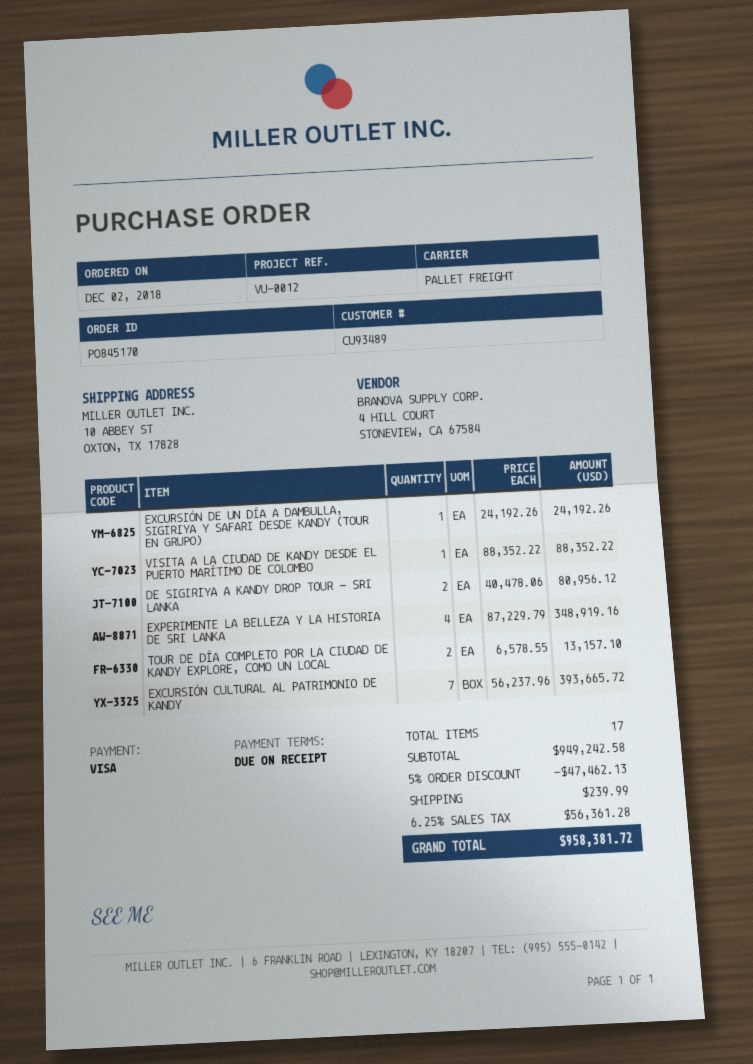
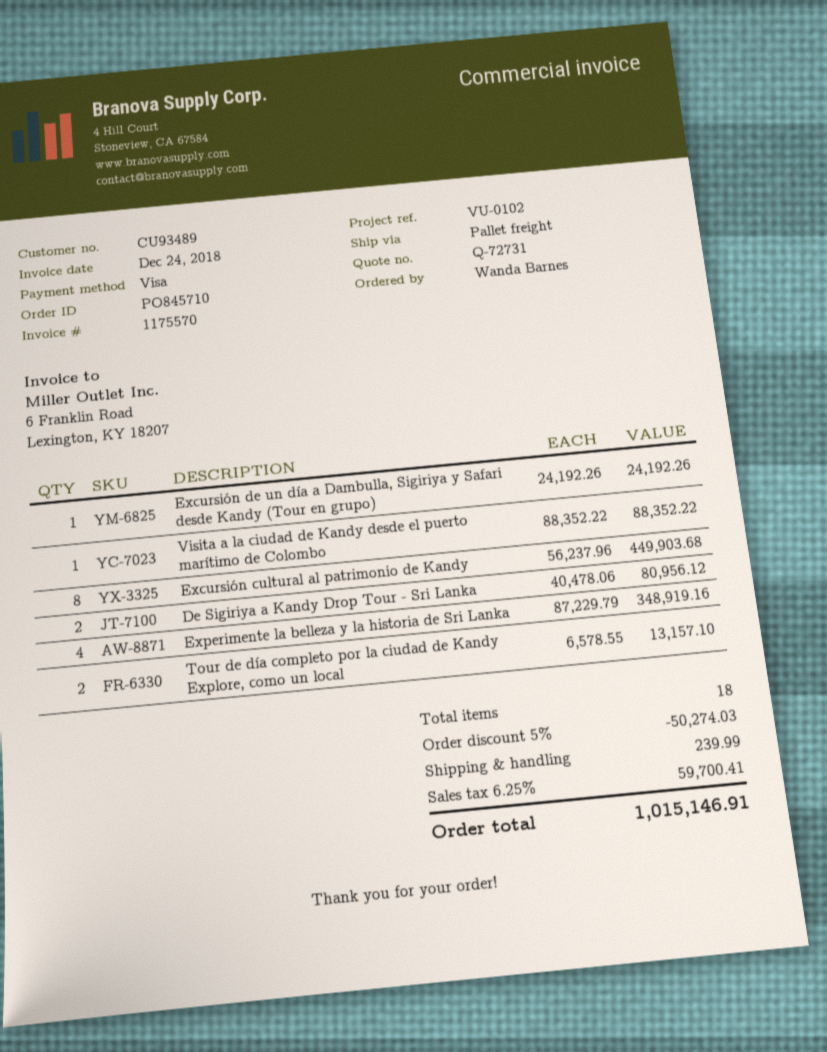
order number: PO845170 -> PO845710
reference: VU-0012 -> VU-0102
EXCURSIÓN CULTURAL AL PATRIMONIO DE KANDY: 7 x 56237.96 = 393665.72 -> 8 x 56237.96 = 449903.68
total quantity: 17 -> 18
discount: 5% = 47462.13 -> 5% = 50274.03
tax: 6.25% = 56361.28 -> 6.25% = 59700.41
total: 958381.72 -> 1015146.91

